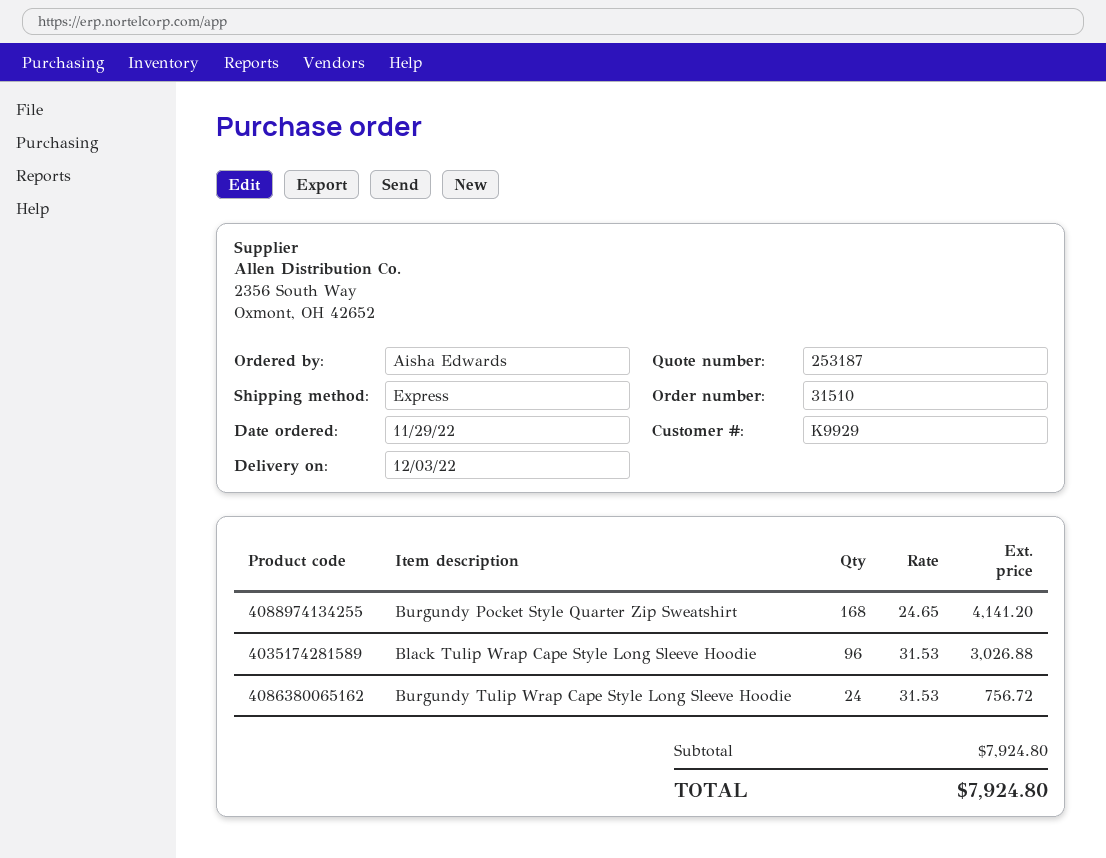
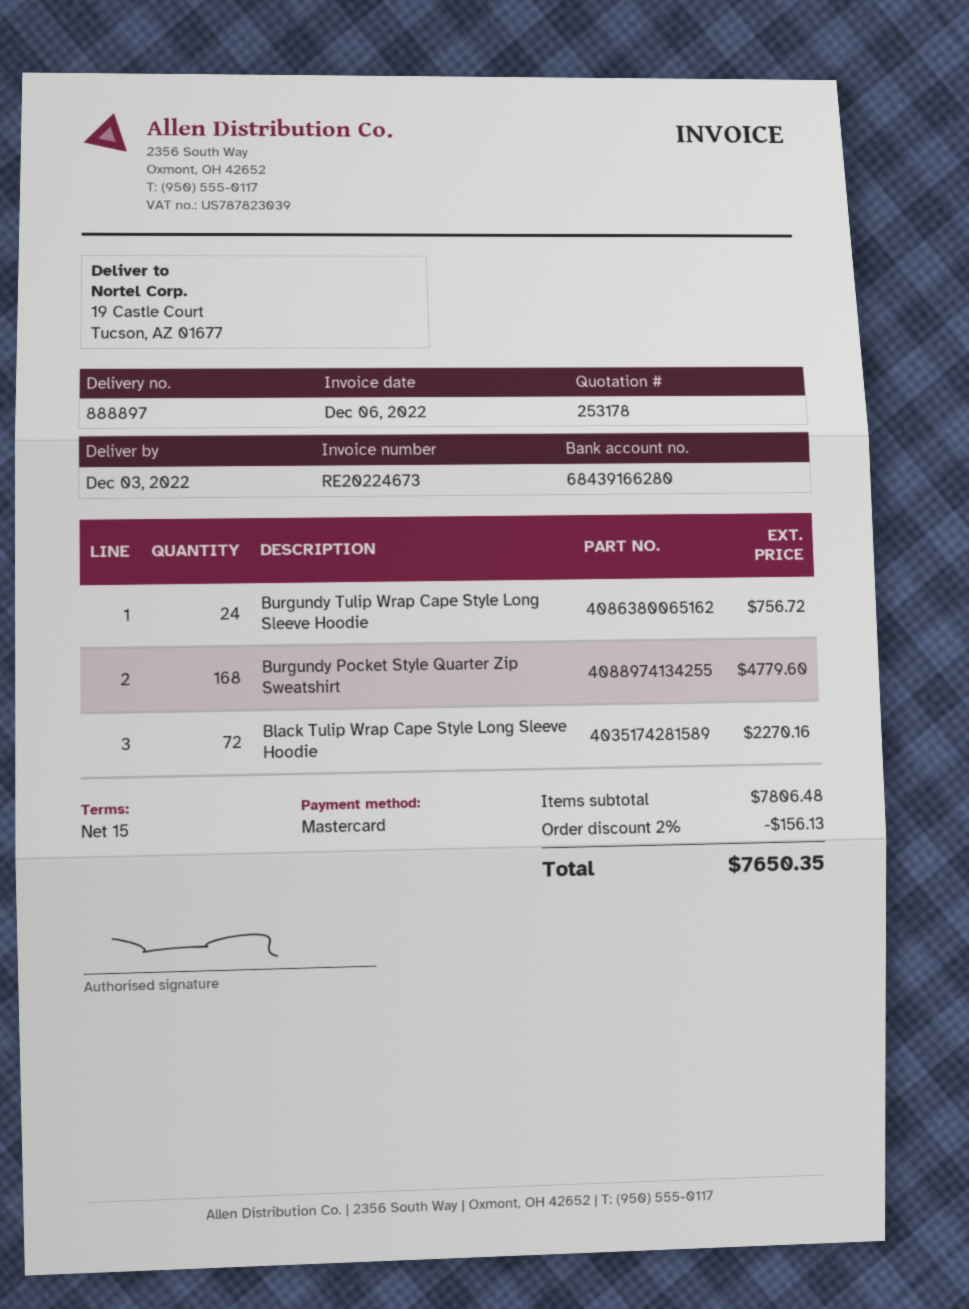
quote number: 253187 -> 253178
Burgundy Pocket Style Quarter Zip Sweatshirt: 168 for 4141.20 -> 168 for 4779.60
Black Tulip Wrap Cape Style Long Sleeve Hoodie: 96 for 3026.88 -> 72 for 2270.16
subtotal: 7924.80 -> 7806.48
discount: none -> 2% = 156.13
total: 7924.80 -> 7650.35

